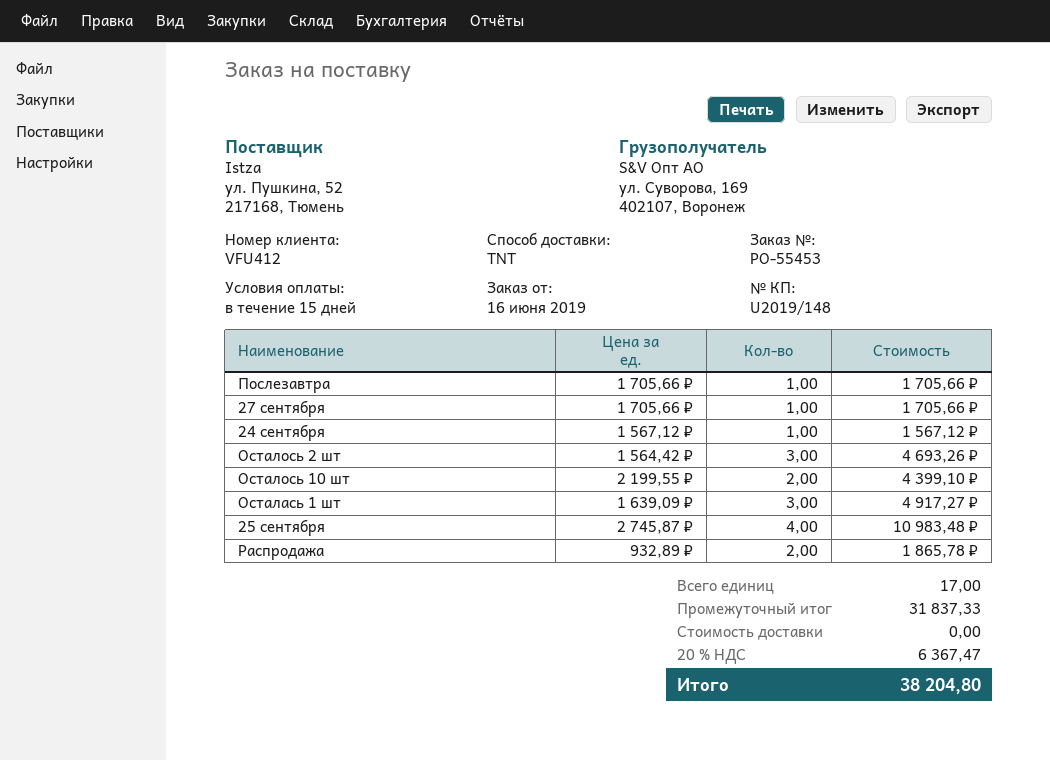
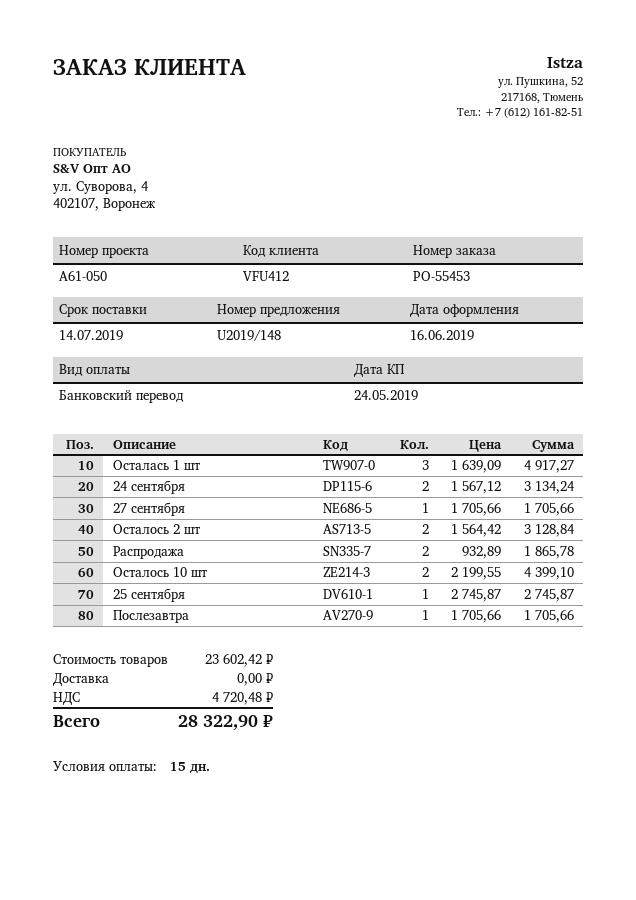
24 сентября: 1 x 1567.12 = 1567.12 -> 2 x 1567.12 = 3134.24
Осталось 2 шт: 3 x 1564.42 = 4693.26 -> 2 x 1564.42 = 3128.84
25 сентября: 4 x 2745.87 = 10983.48 -> 1 x 2745.87 = 2745.87
subtotal: 31837.33 -> 23602.42
tax: 6367.47 -> 4720.48
total: 38204.80 -> 28322.90

